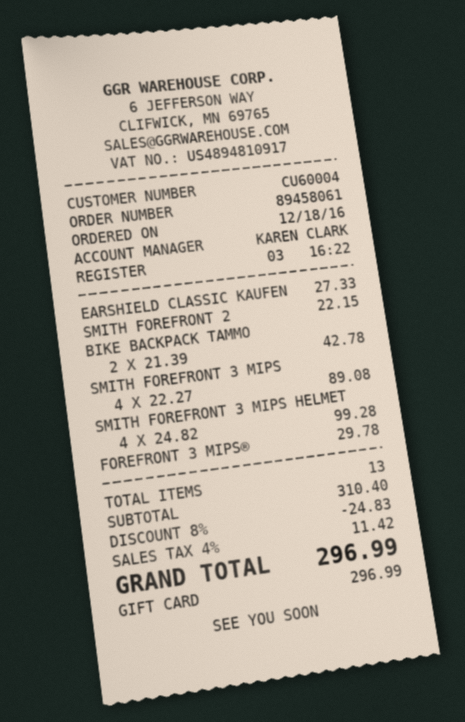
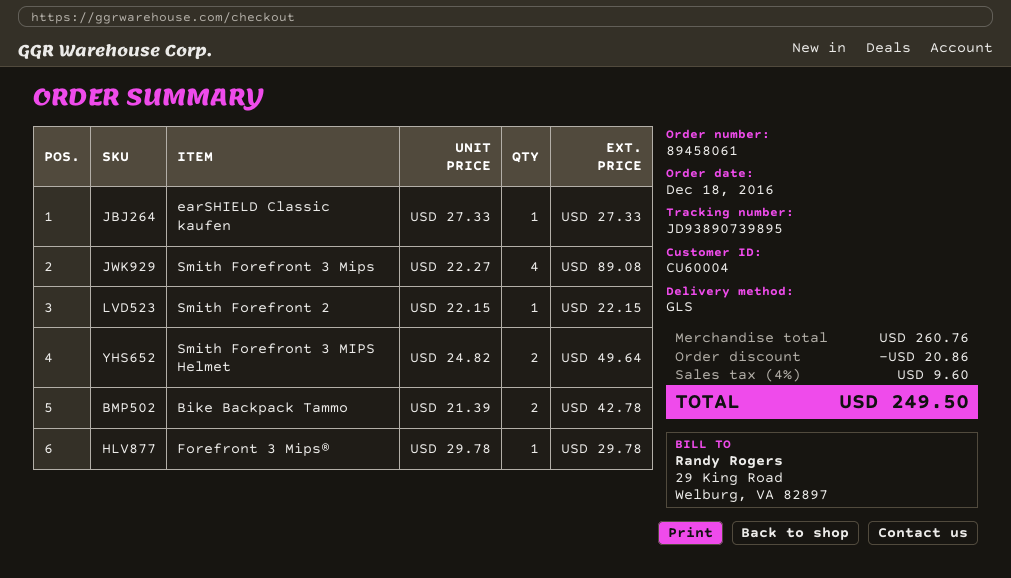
SMITH FOREFRONT 3 MIPS HELMET: 4 x 24.82 = 99.28 -> 2 x 24.82 = 49.64
subtotal: 310.40 -> 260.76
discount: 24.83 -> 20.86
tax: 4% = 11.42 -> 4% = 9.60
total: 296.99 -> 249.50

